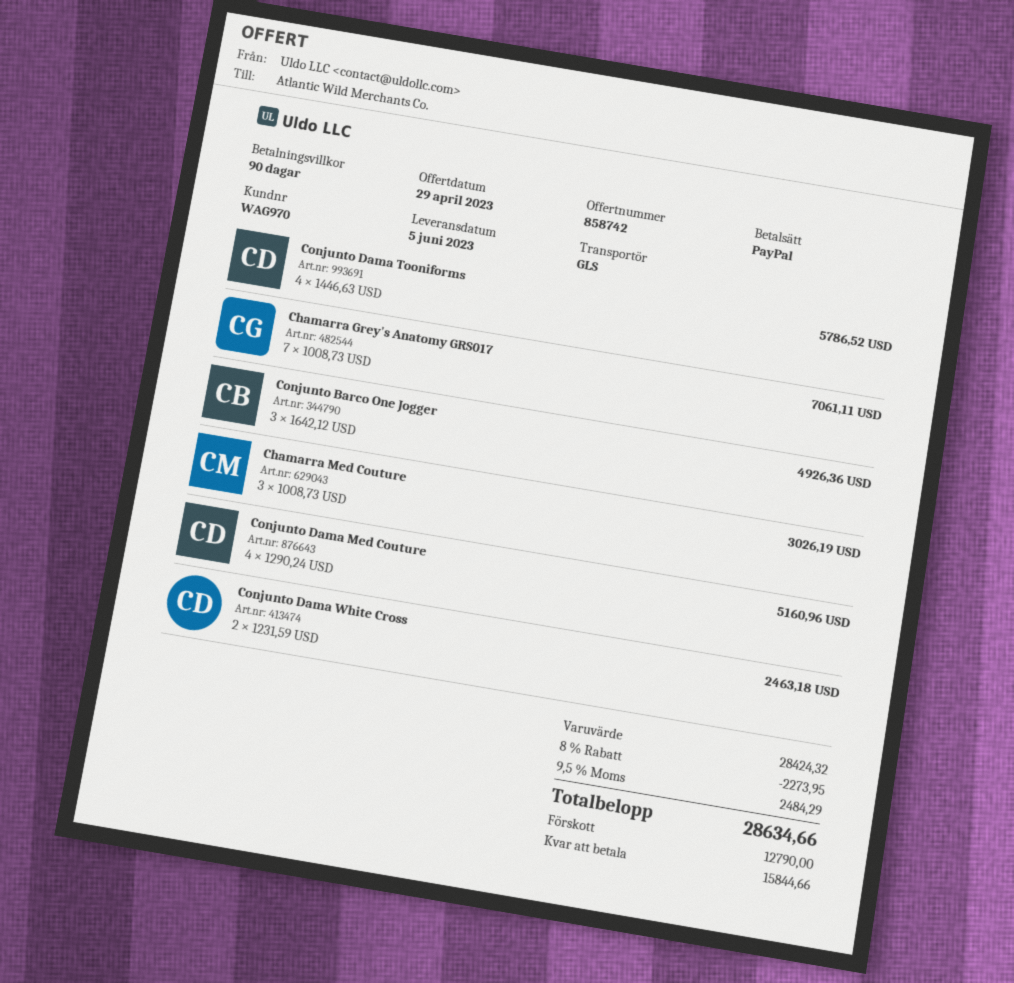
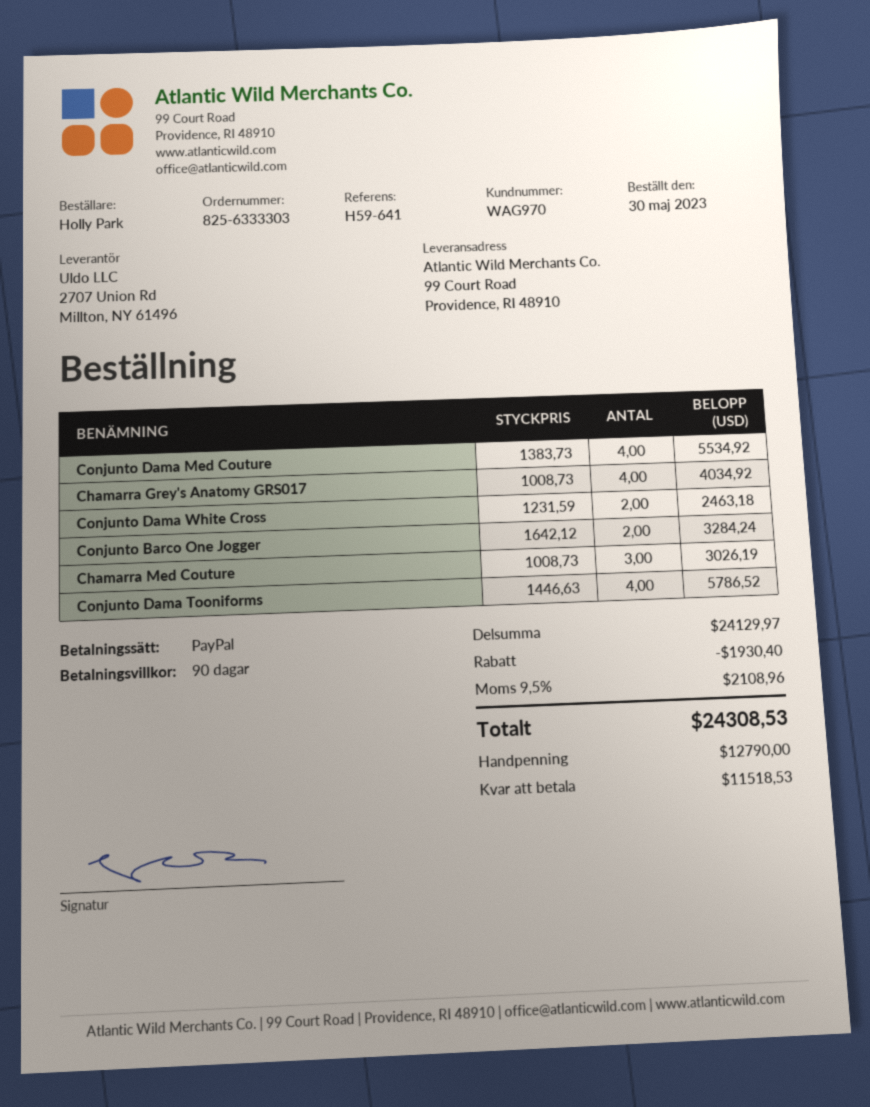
Chamarra Grey's Anatomy GRS017: 7 x 1008.73 = 7061.11 -> 4 x 1008.73 = 4034.92
Conjunto Barco One Jogger: 3 x 1642.12 = 4926.36 -> 2 x 1642.12 = 3284.24
Conjunto Dama Med Couture: 4 x 1290.24 = 5160.96 -> 4 x 1383.73 = 5534.92
subtotal: 28424.32 -> 24129.97
discount: 2273.95 -> 1930.40
tax: 9.5% = 2484.29 -> 9.5% = 2108.96
total: 28634.66 -> 24308.53
balance: 15844.66 -> 11518.53

